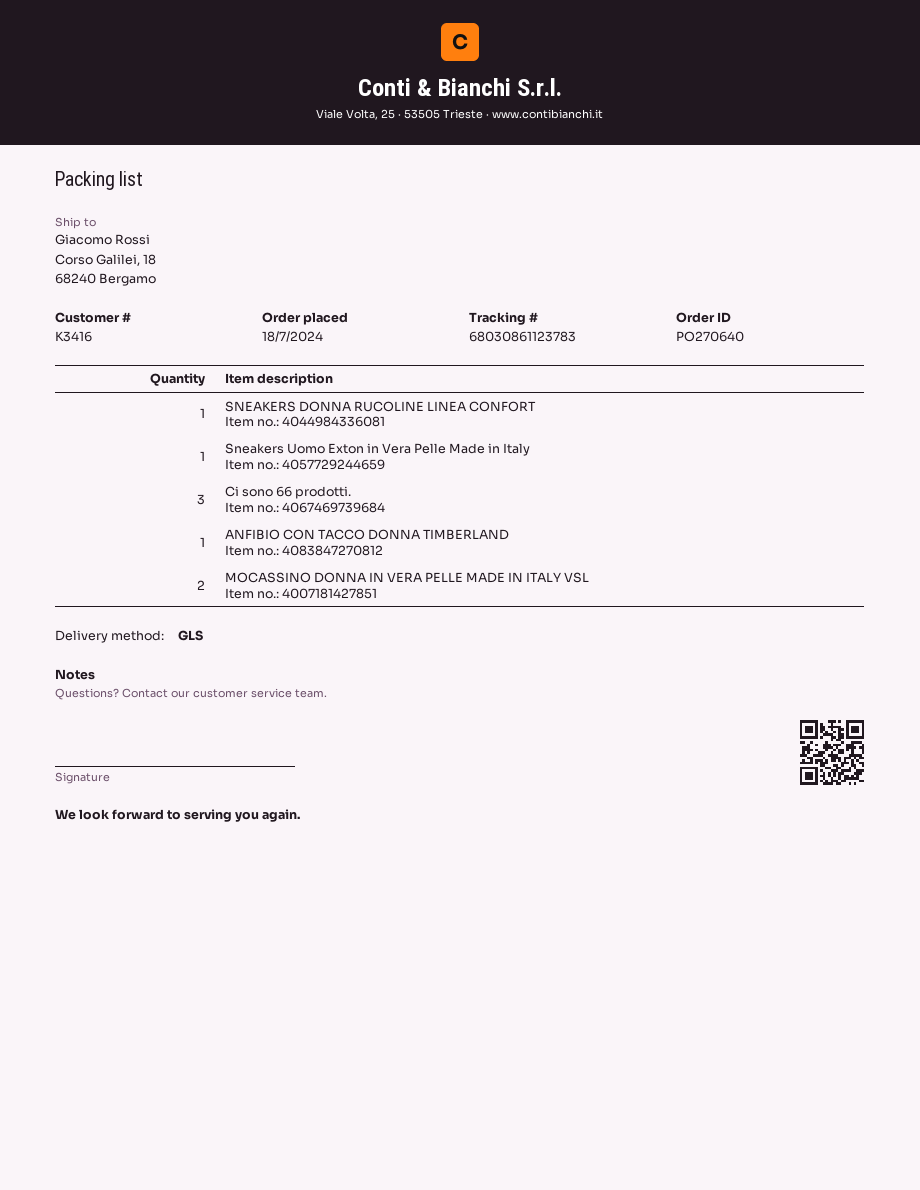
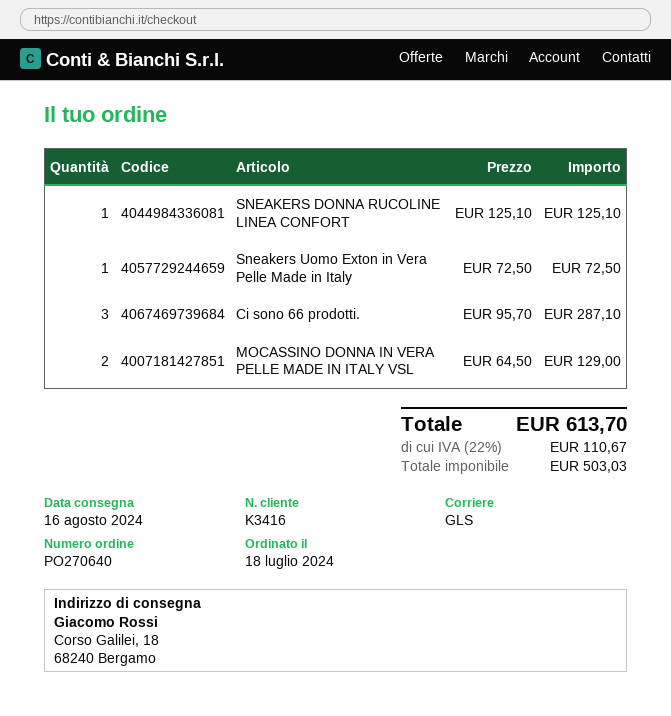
ANFIBIO CON TACCO DONNA TIMBERLAND: 1 -> none

